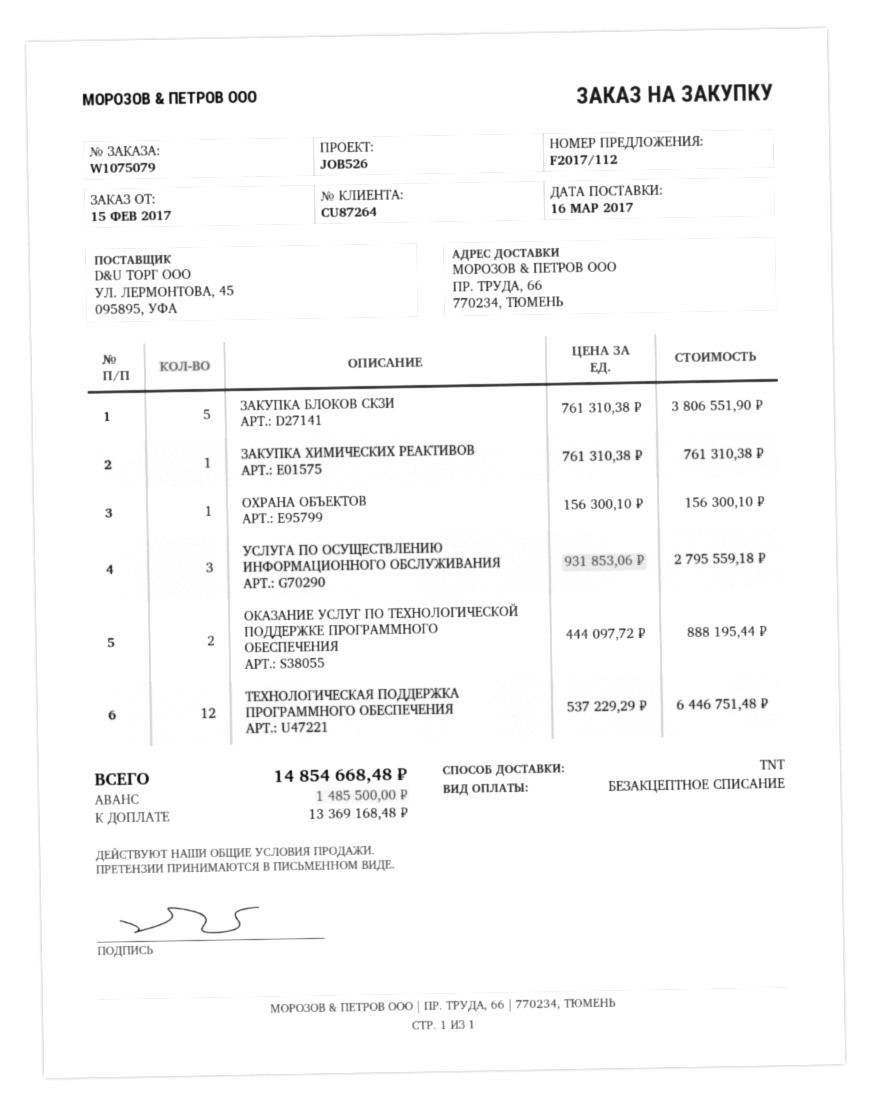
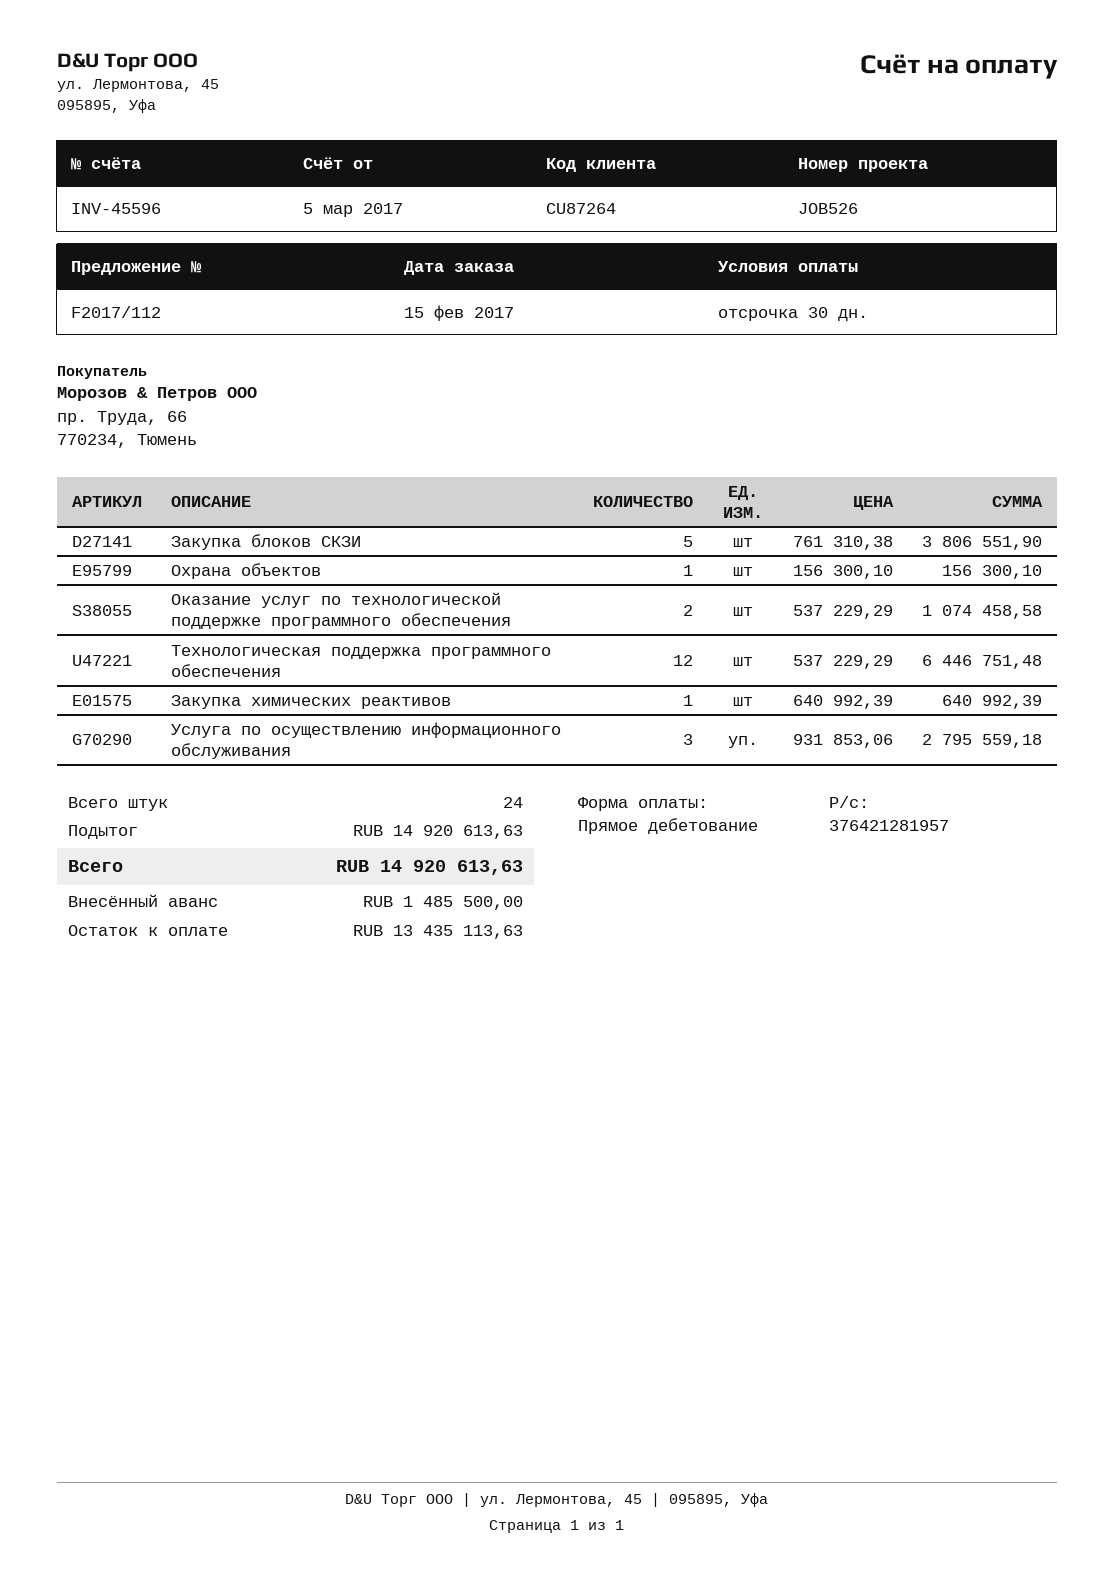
ЗАКУПКА ХИМИЧЕСКИХ РЕАКТИВОВ: 1 x 761310.38 = 761310.38 -> 1 x 640992.39 = 640992.39
ОКАЗАНИЕ УСЛУГ ПО ТЕХНОЛОГИЧЕСКОЙ ПОДДЕРЖКЕ ПРОГРАММНОГО ОБЕСПЕЧЕНИЯ: 2 x 444097.72 = 888195.44 -> 2 x 537229.29 = 1074458.58
total: 14854668.48 -> 14920613.63
balance: 13369168.48 -> 13435113.63

